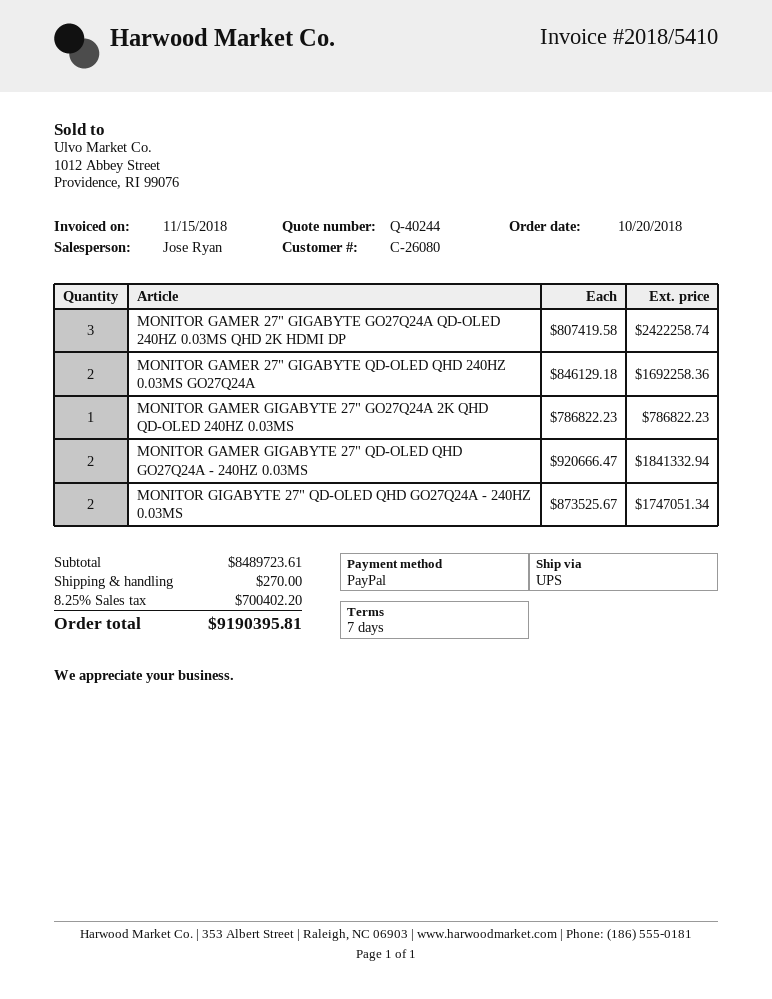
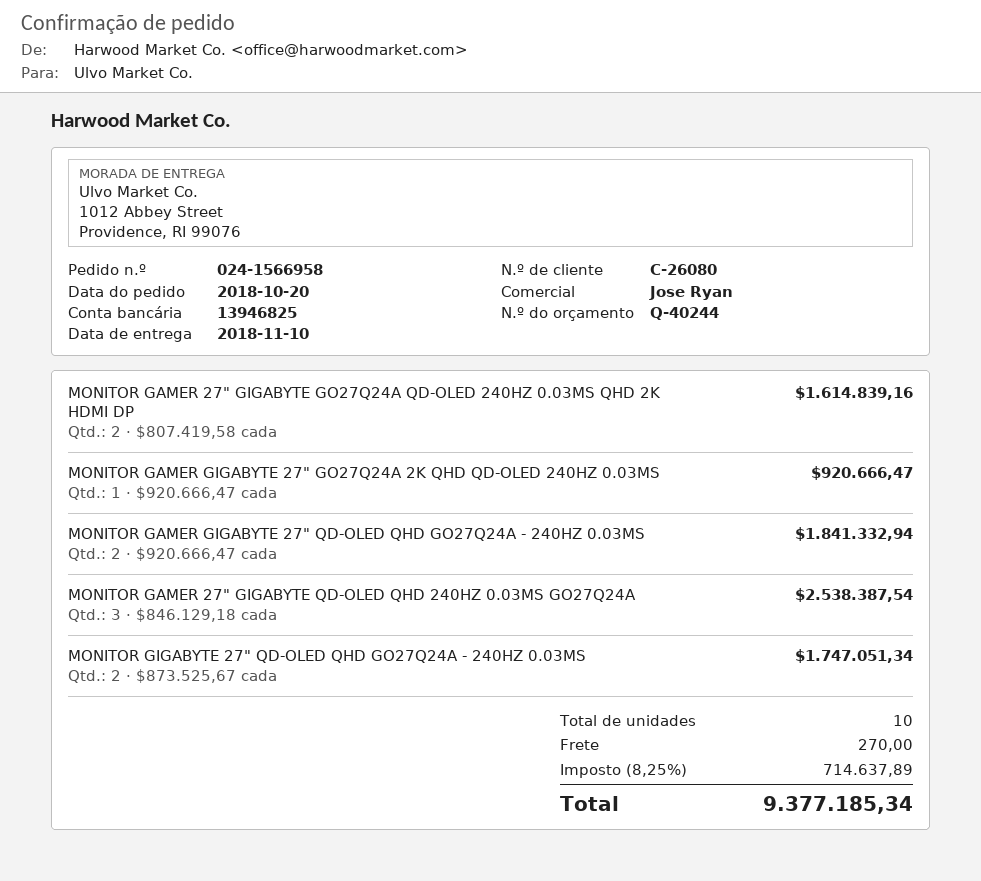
MONITOR GAMER 27" GIGABYTE GO27Q24A QD-OLED 240HZ 0.03MS QHD 2K HDMI DP: 3 x 807419.58 = 2422258.74 -> 2 x 807419.58 = 1614839.16
MONITOR GAMER 27" GIGABYTE QD-OLED QHD 240HZ 0.03MS GO27Q24A: 2 x 846129.18 = 1692258.36 -> 3 x 846129.18 = 2538387.54
MONITOR GAMER GIGABYTE 27" GO27Q24A 2K QHD QD-OLED 240HZ 0.03MS: 1 x 786822.23 = 786822.23 -> 1 x 920666.47 = 920666.47
tax: 8.25% = 700402.20 -> 8.25% = 714637.89
total: 9190395.81 -> 9377185.34

